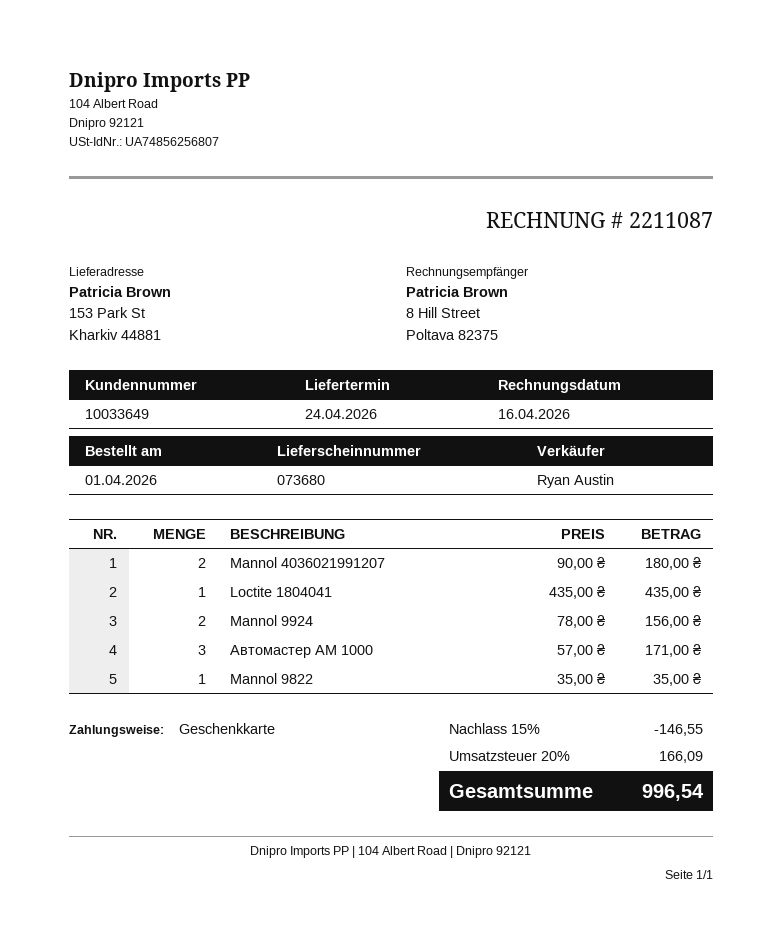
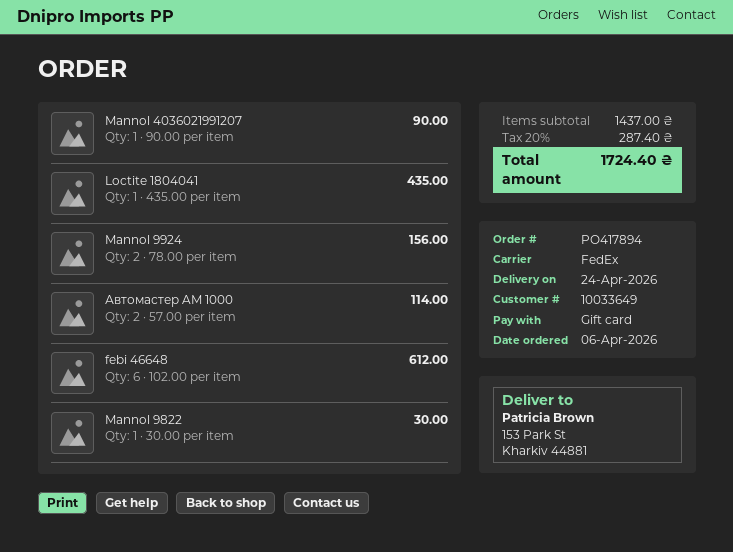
order date: 2026-04-01 -> 2026-04-06
Mannol 4036021991207: 2 x 90.00 = 180.00 -> 1 x 90.00 = 90.00
Автомастер AM 1000: 3 x 57.00 = 171.00 -> 2 x 57.00 = 114.00
Mannol 9822: 1 x 35.00 = 35.00 -> 1 x 30.00 = 30.00
febi 46648: none -> 6 x 102.00 = 612.00
discount: 15% = 146.55 -> none
tax: 20% = 166.09 -> 20% = 287.40
total: 996.54 -> 1724.40

